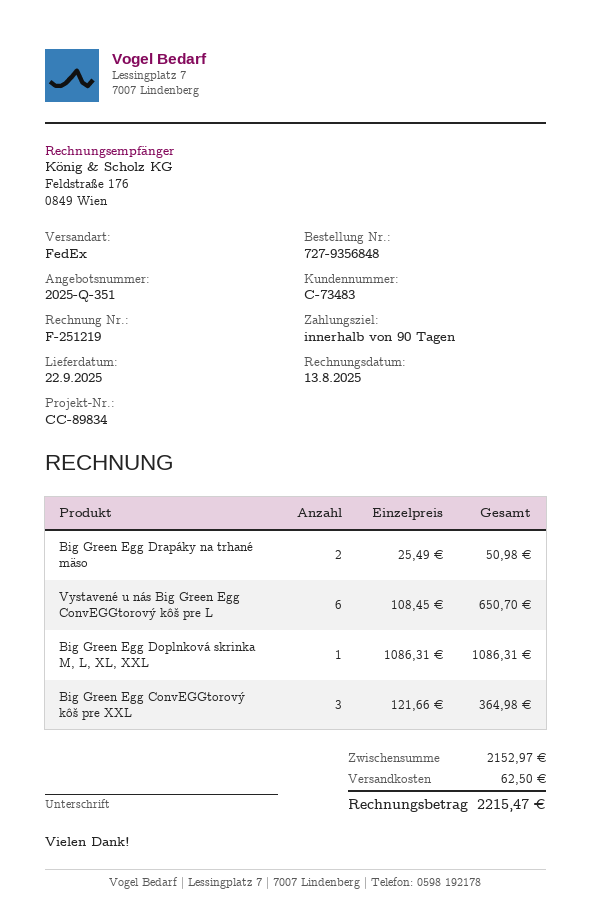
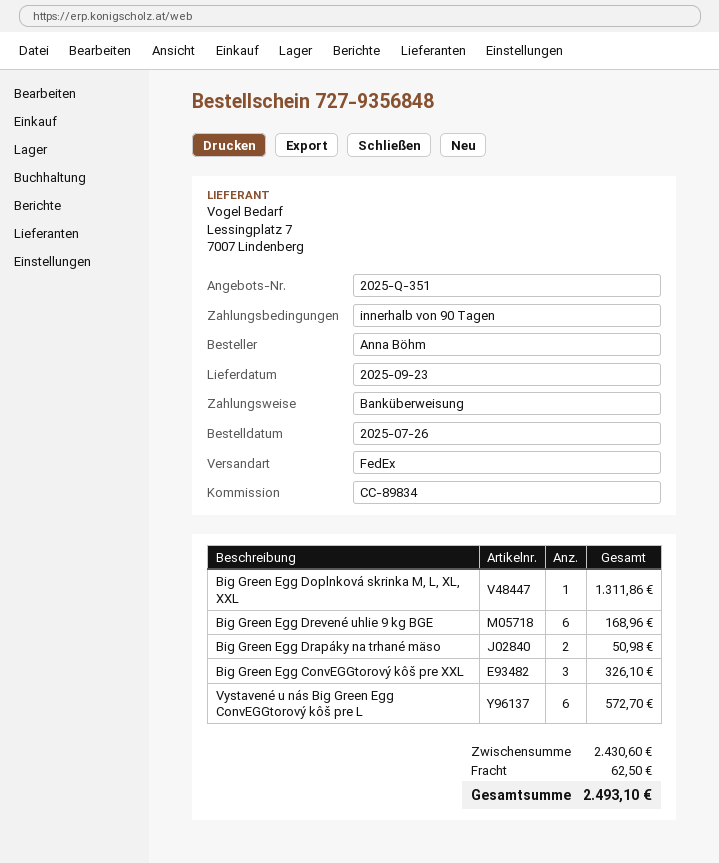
delivery date: 2025-09-22 -> 2025-09-23
Vystavené u nás Big Green Egg ConvEGGtorový kôš pre L: 6 for 650.70 -> 6 for 572.70
Big Green Egg Doplnková skrinka M, L, XL, XXL: 1 for 1086.31 -> 1 for 1311.86
Big Green Egg ConvEGGtorový kôš pre XXL: 3 for 364.98 -> 3 for 326.10
Big Green Egg Drevené uhlie 9 kg BGE: none -> 6 for 168.96
subtotal: 2152.97 -> 2430.60
total: 2215.47 -> 2493.10

